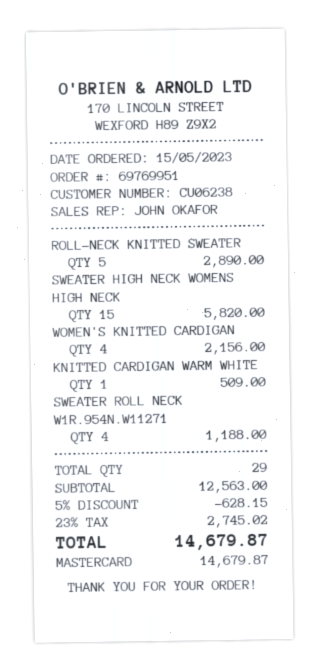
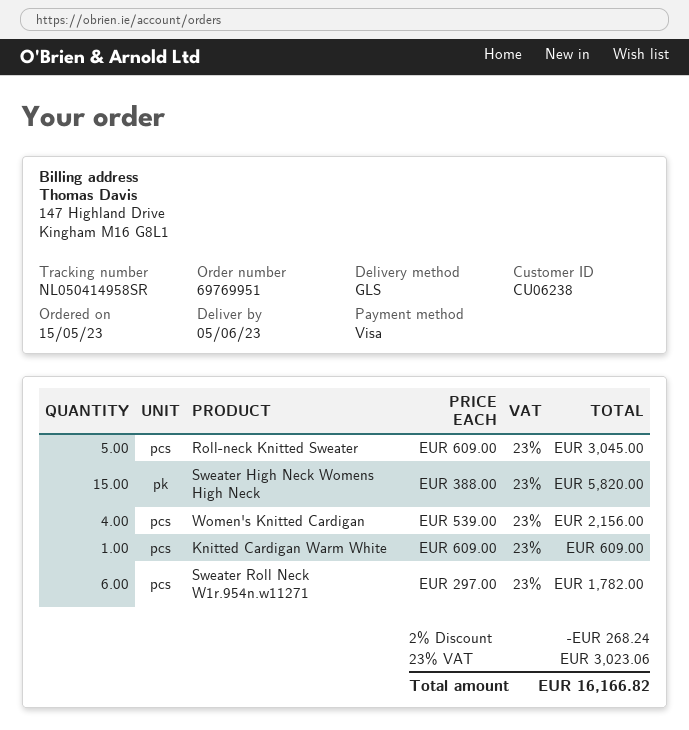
payment method: Mastercard -> Visa
ROLL-NECK KNITTED SWEATER: 5 for 2890.00 -> 5 for 3045.00
KNITTED CARDIGAN WARM WHITE: 1 for 509.00 -> 1 for 609.00
SWEATER ROLL NECK W1R.954N.W11271: 4 for 1188.00 -> 6 for 1782.00
discount: 5% = 628.15 -> 2% = 268.24
tax: 23% = 2745.02 -> 23% = 3023.06
total: 14679.87 -> 16166.82

